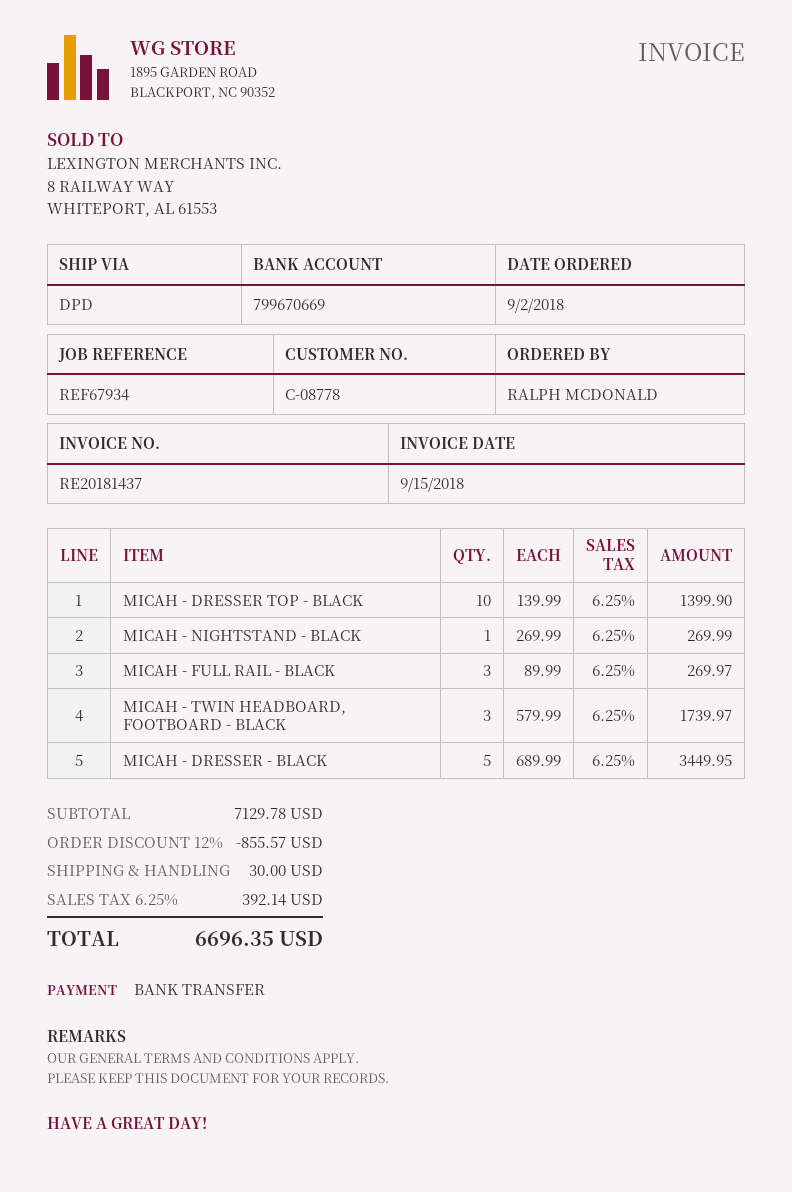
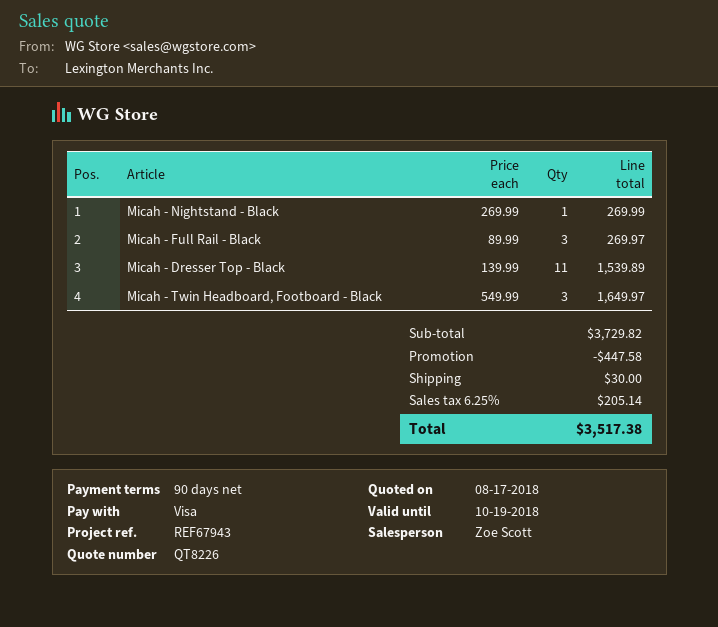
reference: REF67934 -> REF67943
payment method: bank transfer -> Visa
MICAH - DRESSER TOP - BLACK: 10 x 139.99 = 1399.90 -> 11 x 139.99 = 1539.89
MICAH - TWIN HEADBOARD, FOOTBOARD - BLACK: 3 x 579.99 = 1739.97 -> 3 x 549.99 = 1649.97
MICAH - DRESSER - BLACK: 5 x 689.99 = 3449.95 -> none
subtotal: 7129.78 -> 3729.82
discount: 855.57 -> 447.58
tax: 6.25% = 392.14 -> 6.25% = 205.14
total: 6696.35 -> 3517.38

